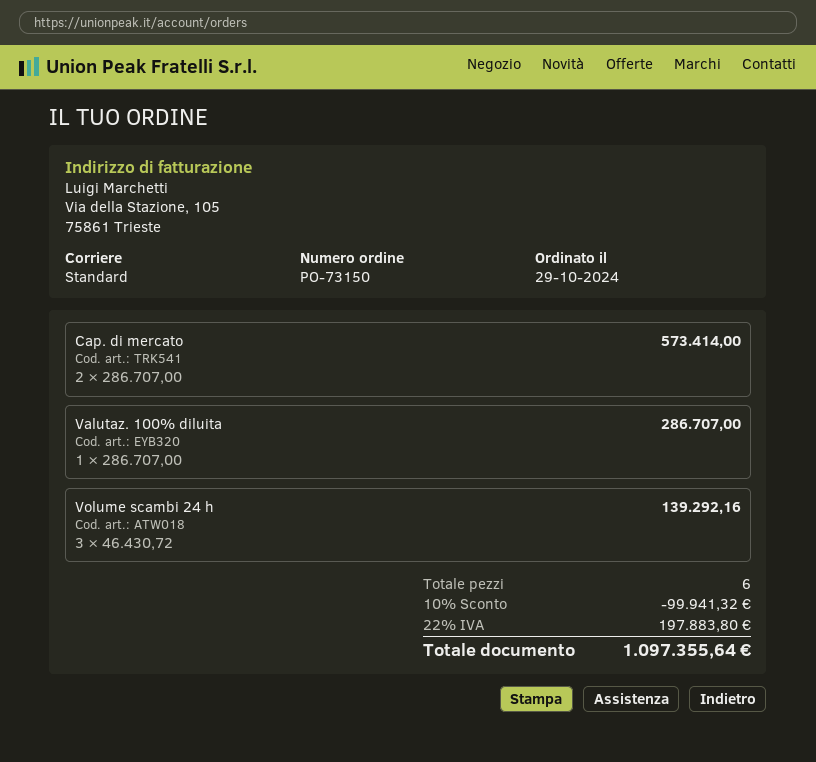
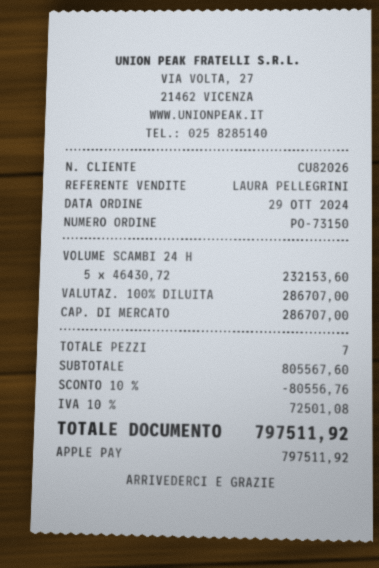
Cap. di mercato: 2 x 286707.00 = 573414.00 -> 1 x 286707.00 = 286707.00
Volume scambi 24 h: 3 x 46430.72 = 139292.16 -> 5 x 46430.72 = 232153.60
total quantity: 6 -> 7
discount: 10% = 99941.32 -> 10% = 80556.76
tax: 22% = 197883.80 -> 10% = 72501.08
total: 1097355.64 -> 797511.92

